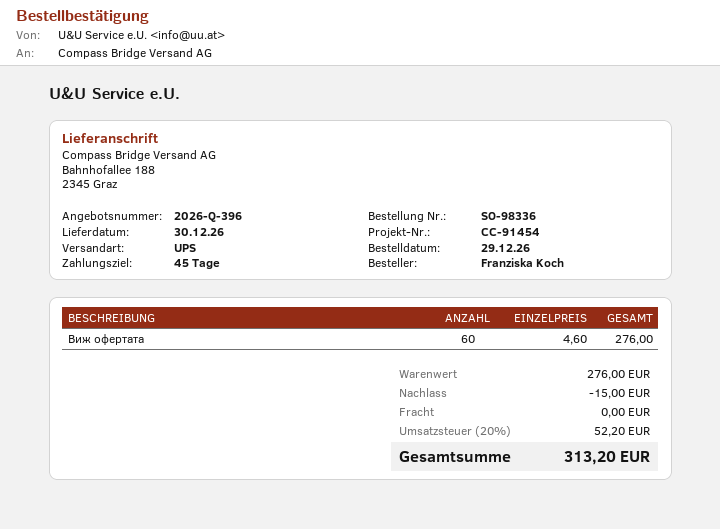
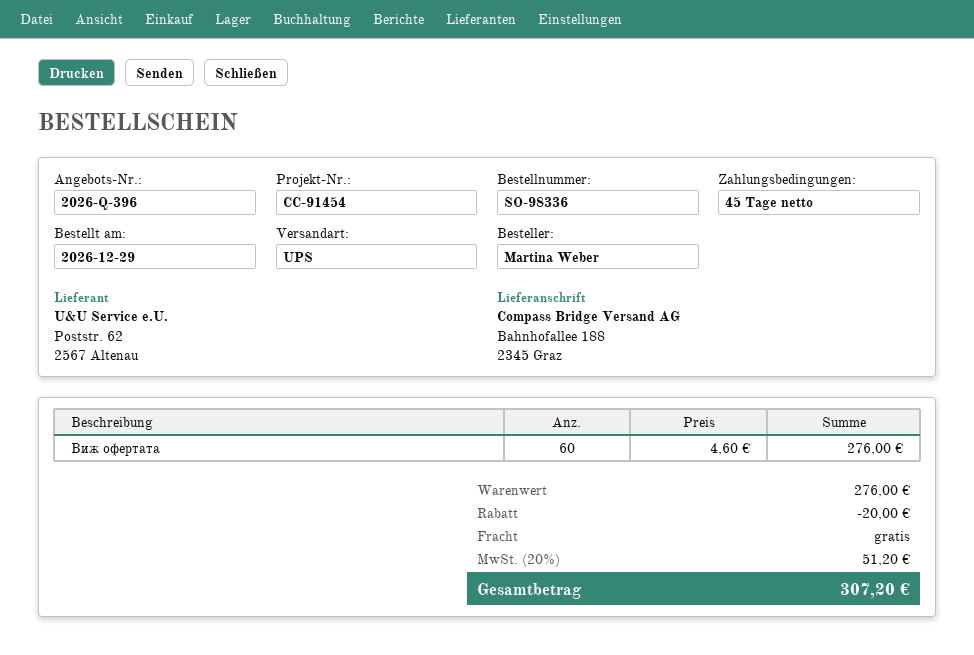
ordered by: Franziska Koch -> Martina Weber
discount: 15.00 -> 20.00
tax: 20% = 52.20 -> 20% = 51.20
total: 313.20 -> 307.20

